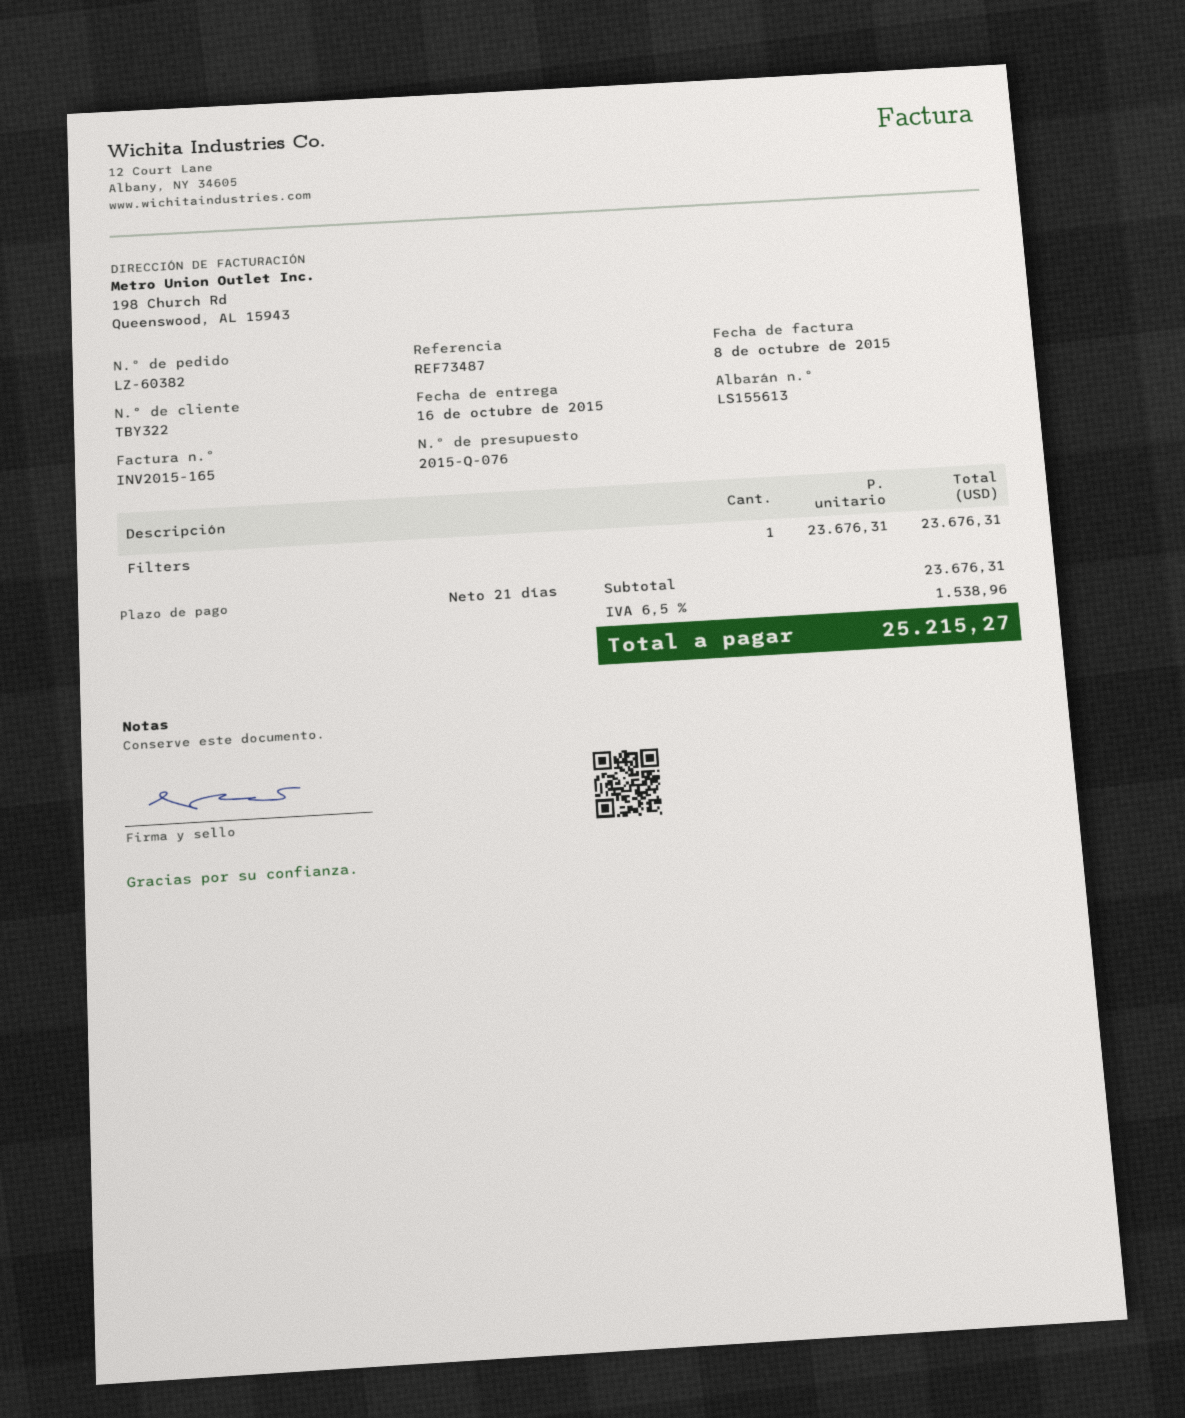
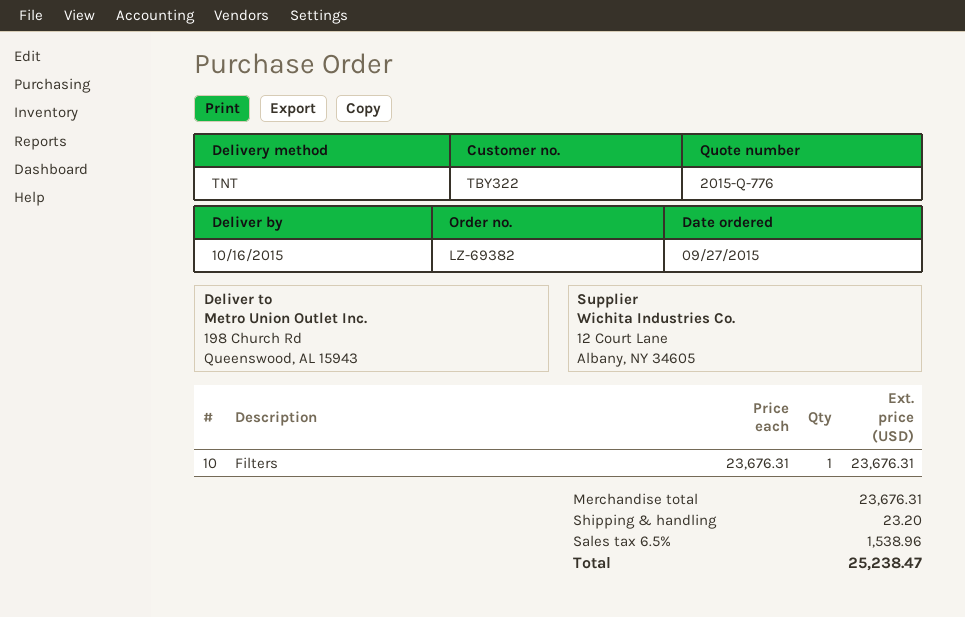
quote number: 2015-Q-076 -> 2015-Q-776
order number: LZ-60382 -> LZ-69382
shipping: none -> 23.20
total: 25215.27 -> 25238.47

